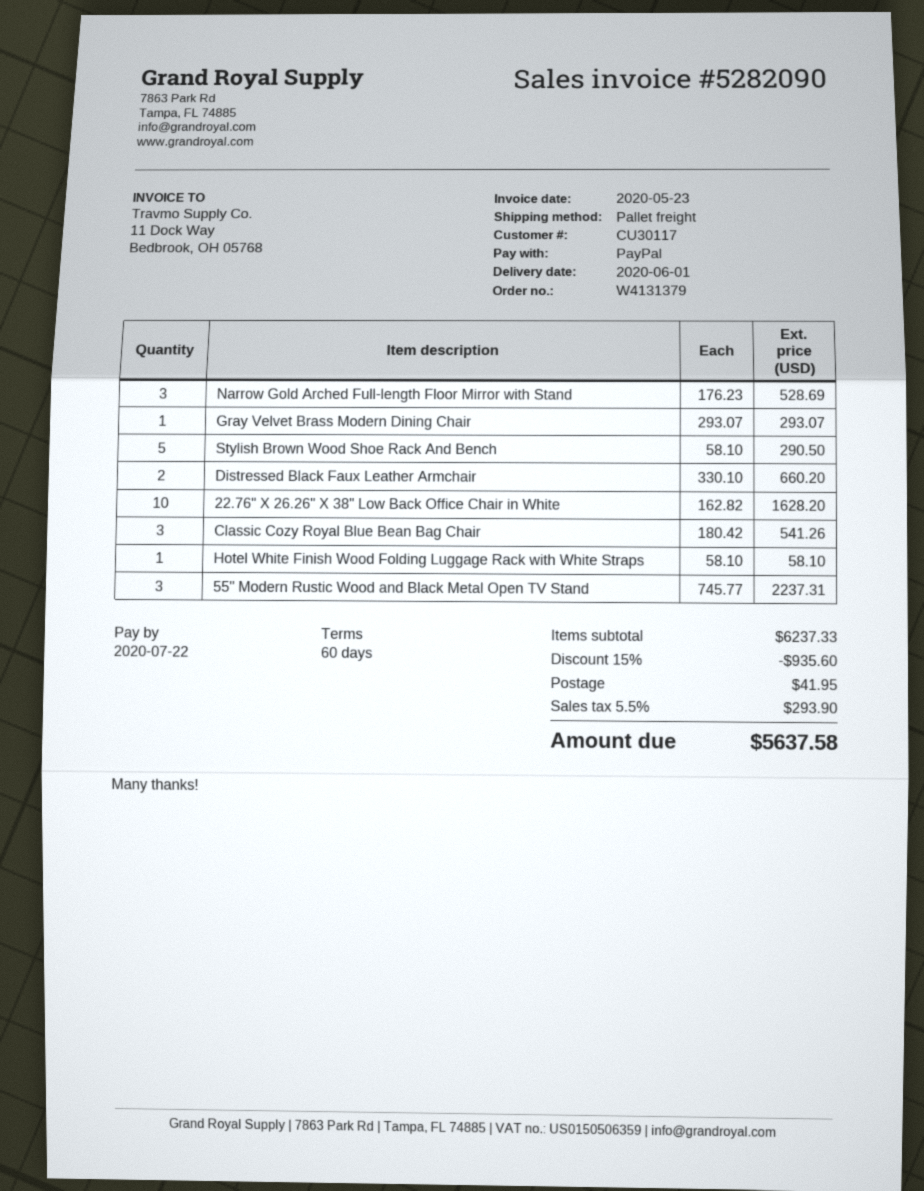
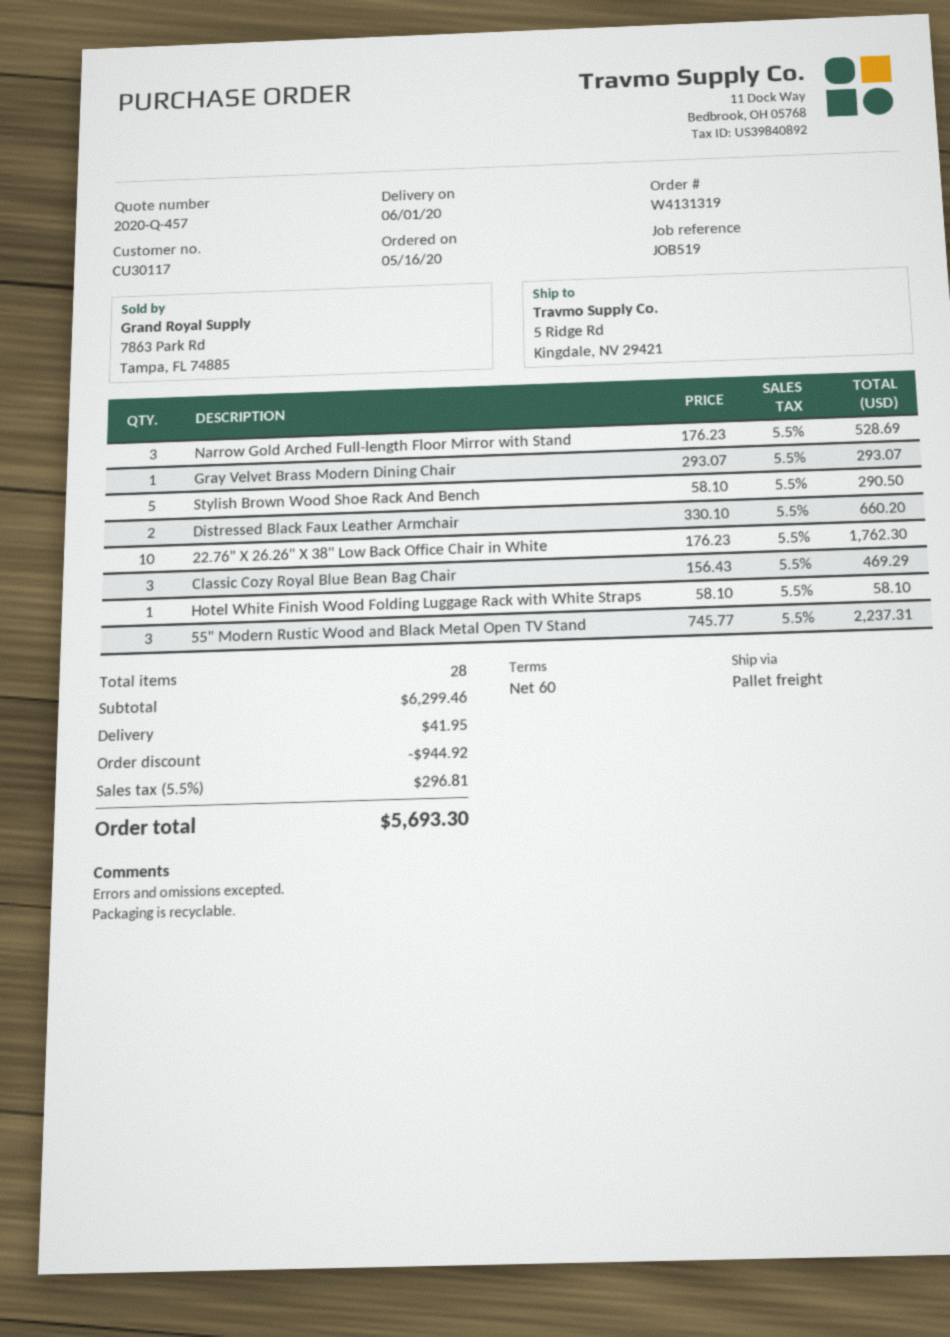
order number: W4131379 -> W4131319
22.76" X 26.26" X 38" Low Back Office Chair in White: 10 x 162.82 = 1628.20 -> 10 x 176.23 = 1762.30
Classic Cozy Royal Blue Bean Bag Chair: 3 x 180.42 = 541.26 -> 3 x 156.43 = 469.29
subtotal: 6237.33 -> 6299.46
discount: 935.60 -> 944.92
tax: 5.5% = 293.90 -> 5.5% = 296.81
total: 5637.58 -> 5693.30

